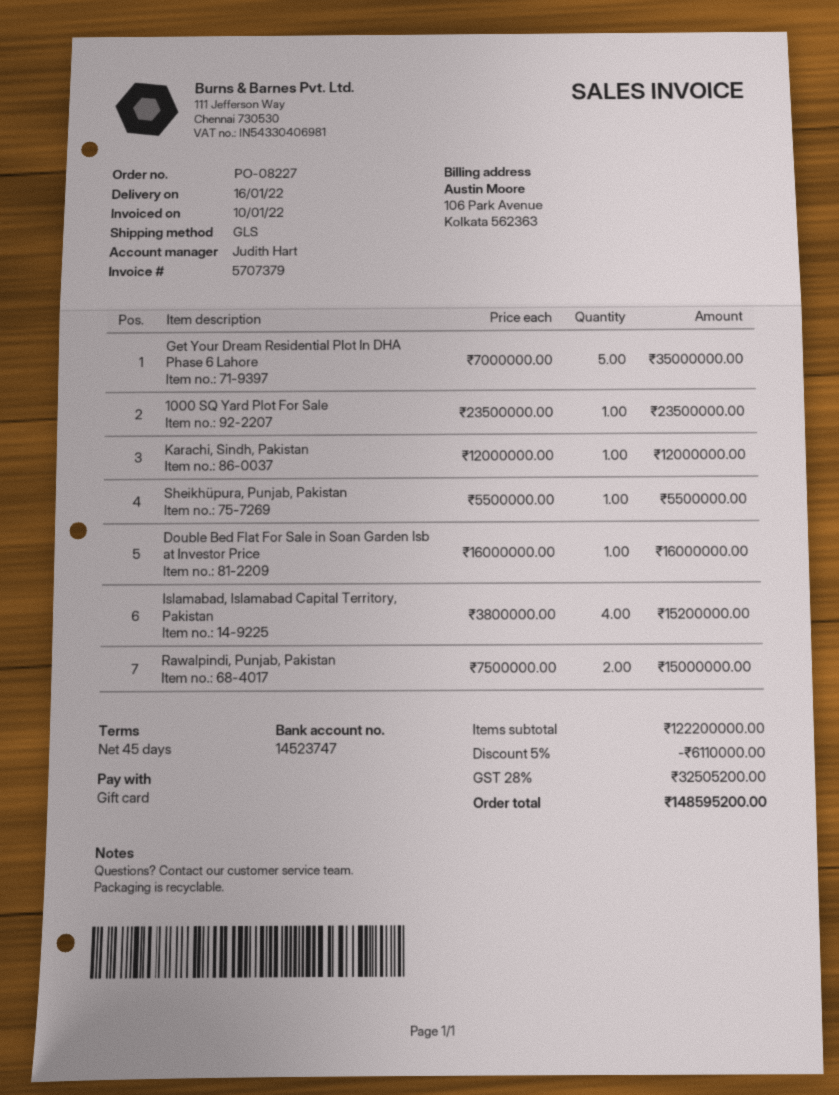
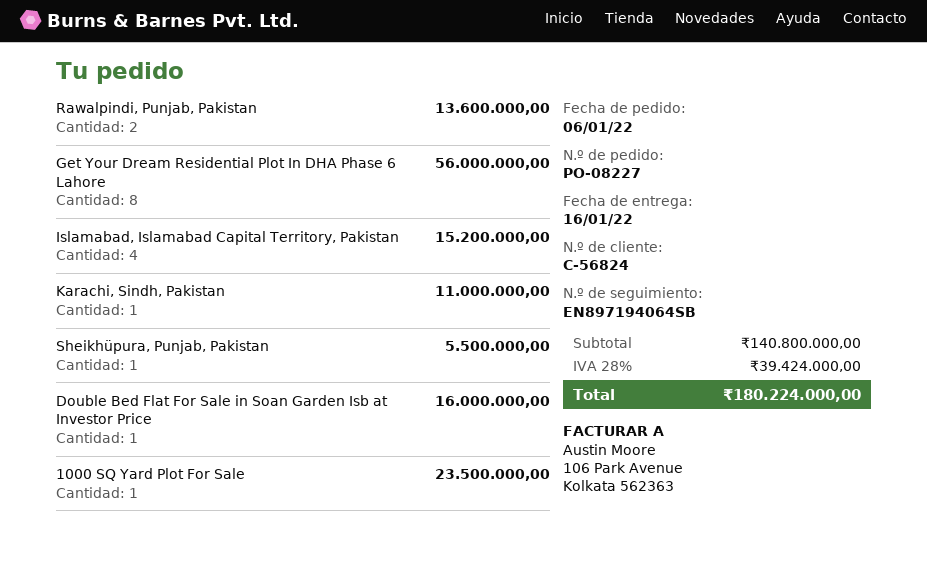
Get Your Dream Residential Plot In DHA Phase 6 Lahore: 5 for 35000000.00 -> 8 for 56000000.00
Karachi, Sindh, Pakistan: 1 for 12000000.00 -> 1 for 11000000.00
Rawalpindi, Punjab, Pakistan: 2 for 15000000.00 -> 2 for 13600000.00
subtotal: 122200000.00 -> 140800000.00
discount: 5% = 6110000.00 -> none
tax: 28% = 32505200.00 -> 28% = 39424000.00
total: 148595200.00 -> 180224000.00

